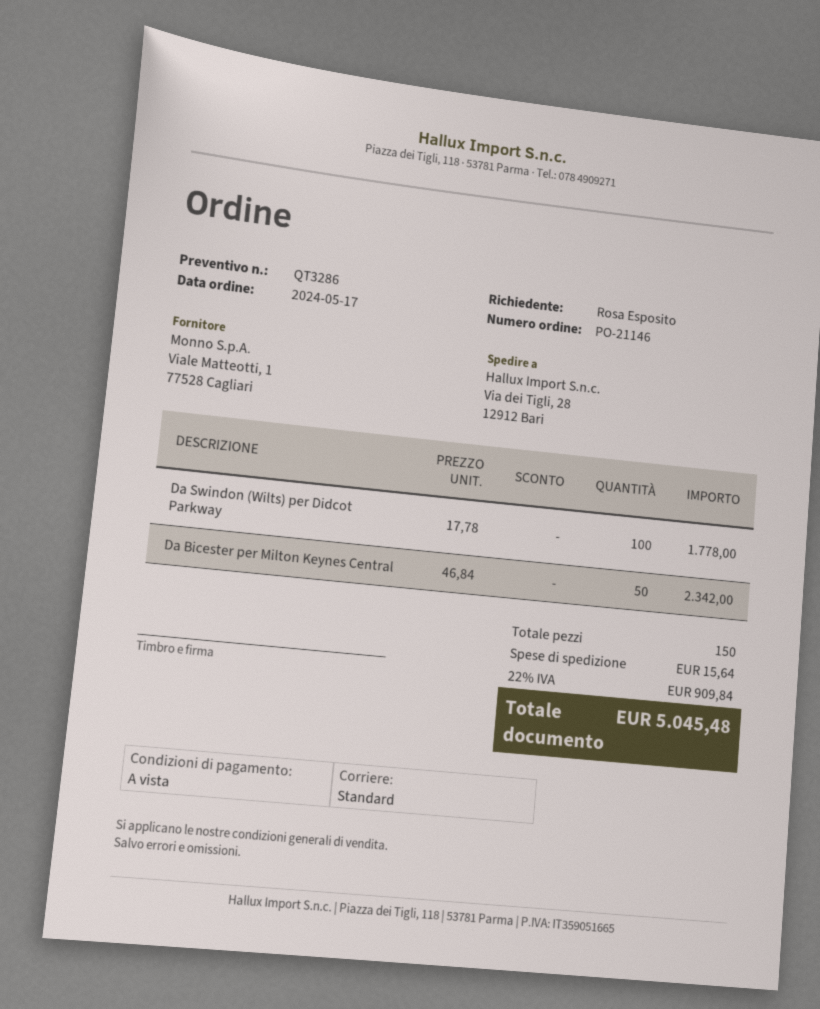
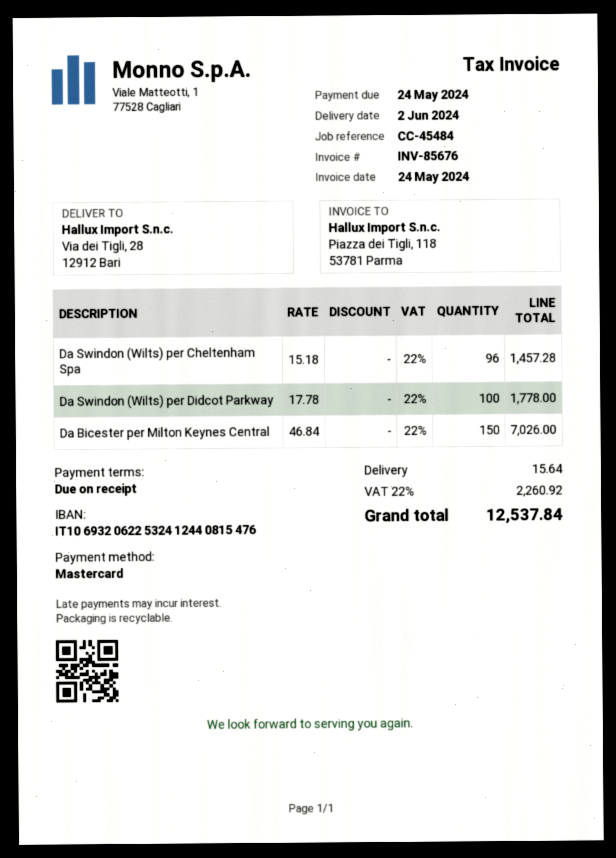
Da Bicester per Milton Keynes Central: 50 x 46.84 = 2342.00 -> 150 x 46.84 = 7026.00
Da Swindon (Wilts) per Cheltenham Spa: none -> 96 x 15.18 = 1457.28
tax: 22% = 909.84 -> 22% = 2260.92
total: 5045.48 -> 12537.84

